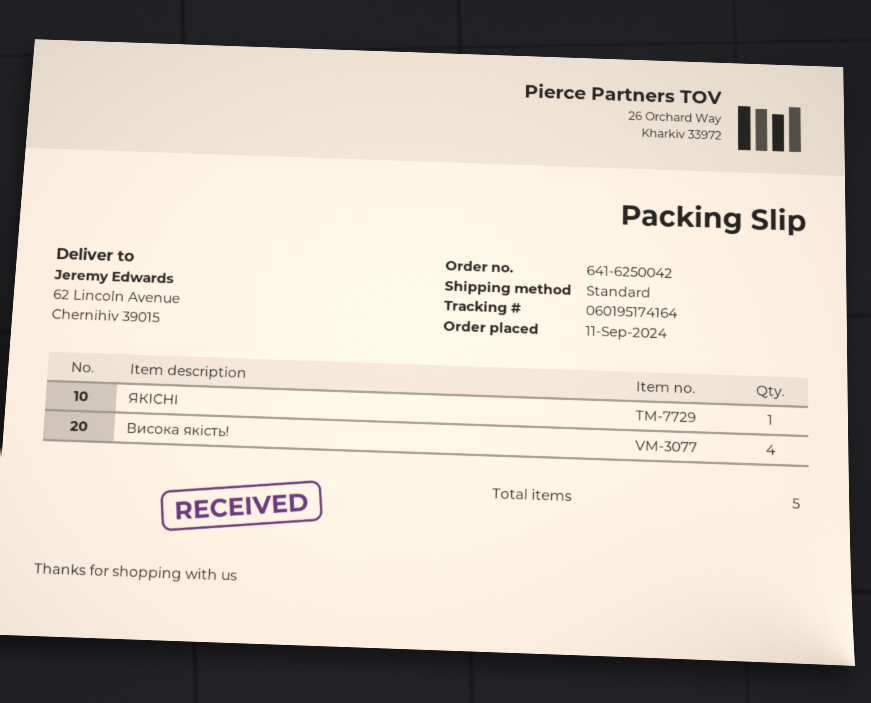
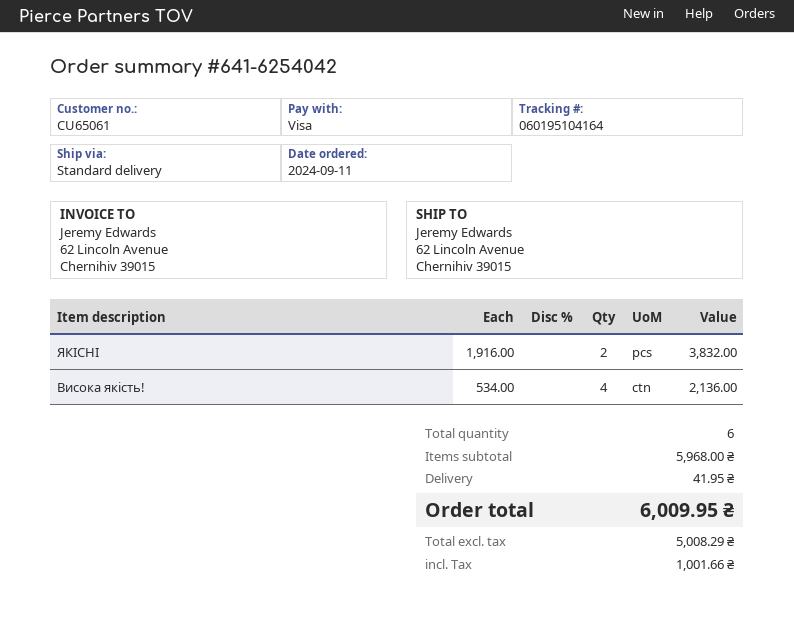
order number: 641-6250042 -> 641-6254042
tracking number: 060195174164 -> 060195104164
ЯКІСНІ: 1 -> 2
total quantity: 5 -> 6

